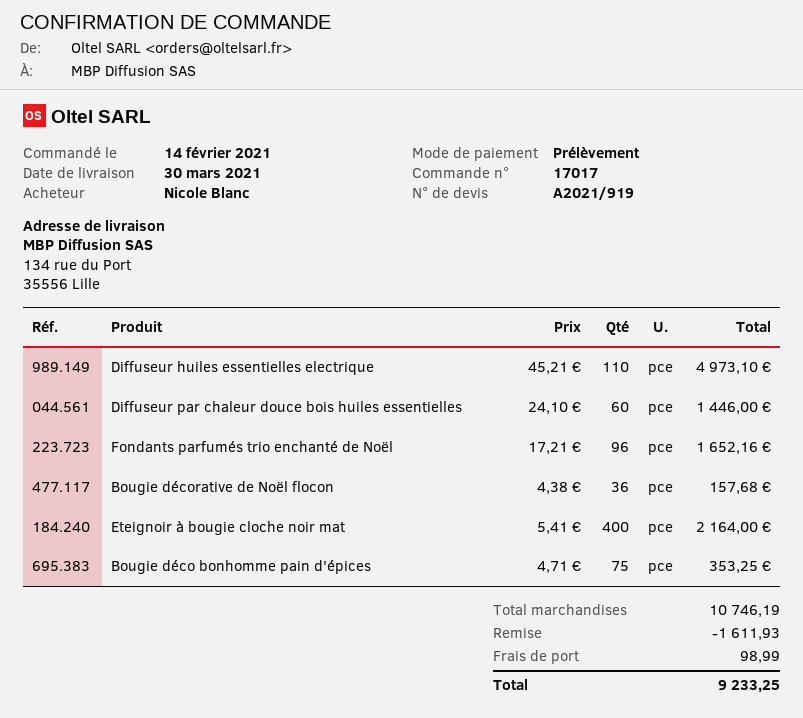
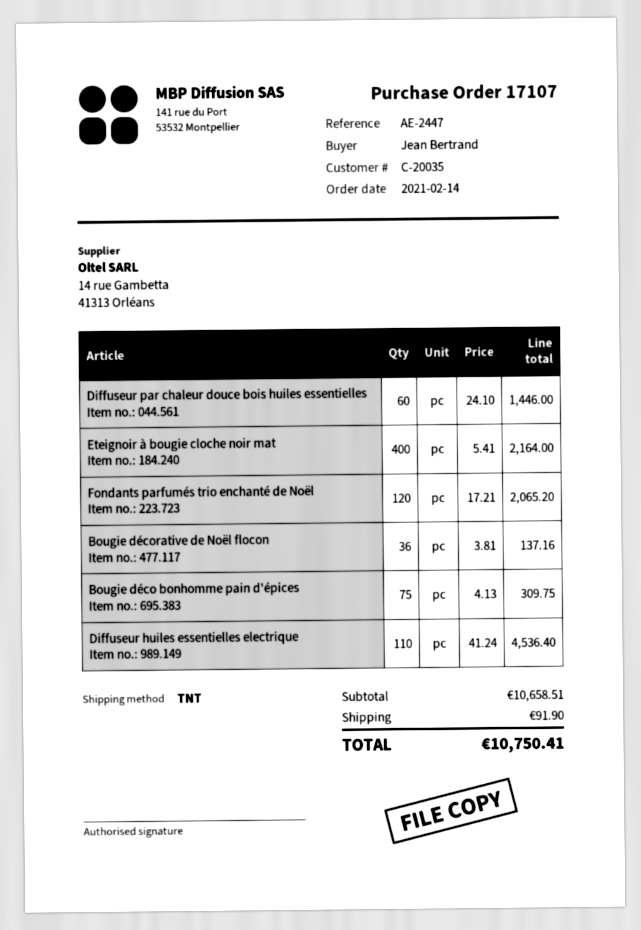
order number: 17017 -> 17107
ordered by: Nicole Blanc -> Jean Bertrand
Diffuseur huiles essentielles electrique: 110 x 45.21 = 4973.10 -> 110 x 41.24 = 4536.40
Fondants parfumés trio enchanté de Noël: 96 x 17.21 = 1652.16 -> 120 x 17.21 = 2065.20
Bougie décorative de Noël flocon: 36 x 4.38 = 157.68 -> 36 x 3.81 = 137.16
Bougie déco bonhomme pain d'épices: 75 x 4.71 = 353.25 -> 75 x 4.13 = 309.75
subtotal: 10746.19 -> 10658.51
discount: 1611.93 -> none
shipping: 98.99 -> 91.90
total: 9233.25 -> 10750.41

